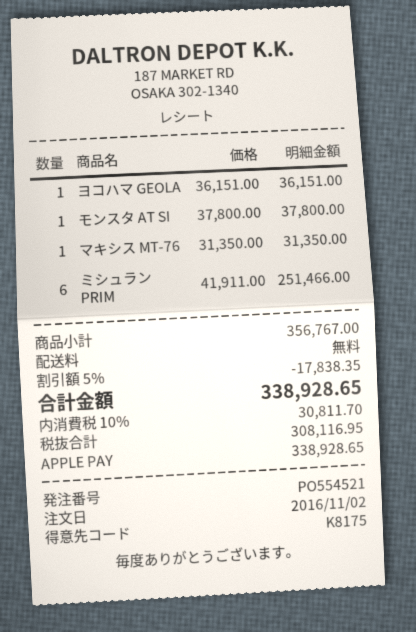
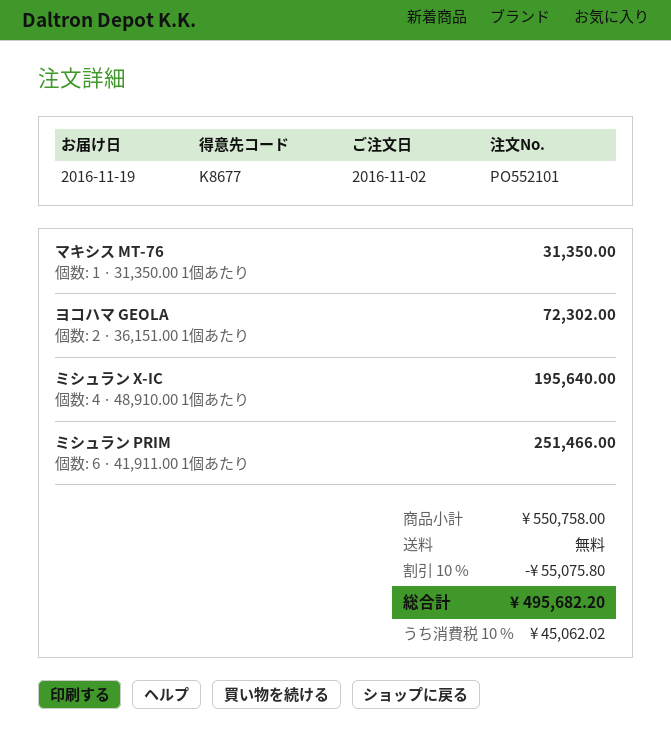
order number: PO554521 -> PO552101
customer number: K8175 -> K8677
ヨコハマ GEOLA: 1 x 36151.00 = 36151.00 -> 2 x 36151.00 = 72302.00
モンスタ AT SI: 1 x 37800.00 = 37800.00 -> none
ミシュラン X-IC: none -> 4 x 48910.00 = 195640.00
subtotal: 356767.00 -> 550758.00
discount: 5% = 17838.35 -> 10% = 55075.80
tax: 10% = 30811.70 -> 10% = 45062.02
total: 338928.65 -> 495682.20

